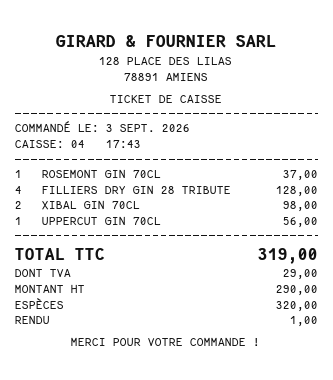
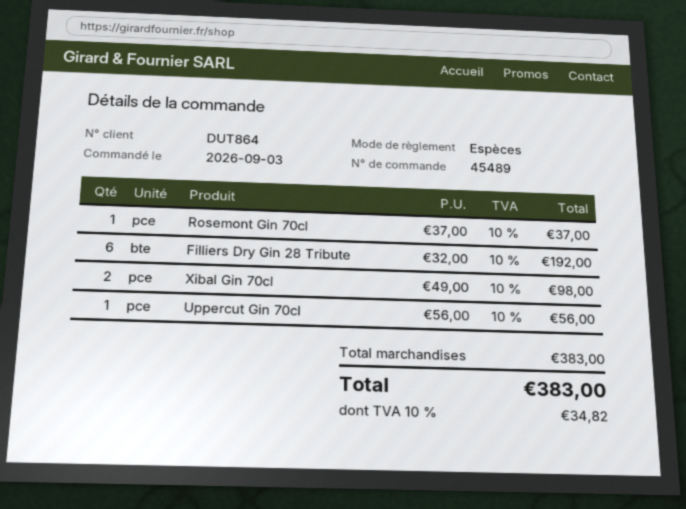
FILLIERS DRY GIN 28 TRIBUTE: 4 for 128.00 -> 6 for 192.00
tax: 29.00 -> 34.82
total: 319.00 -> 383.00

